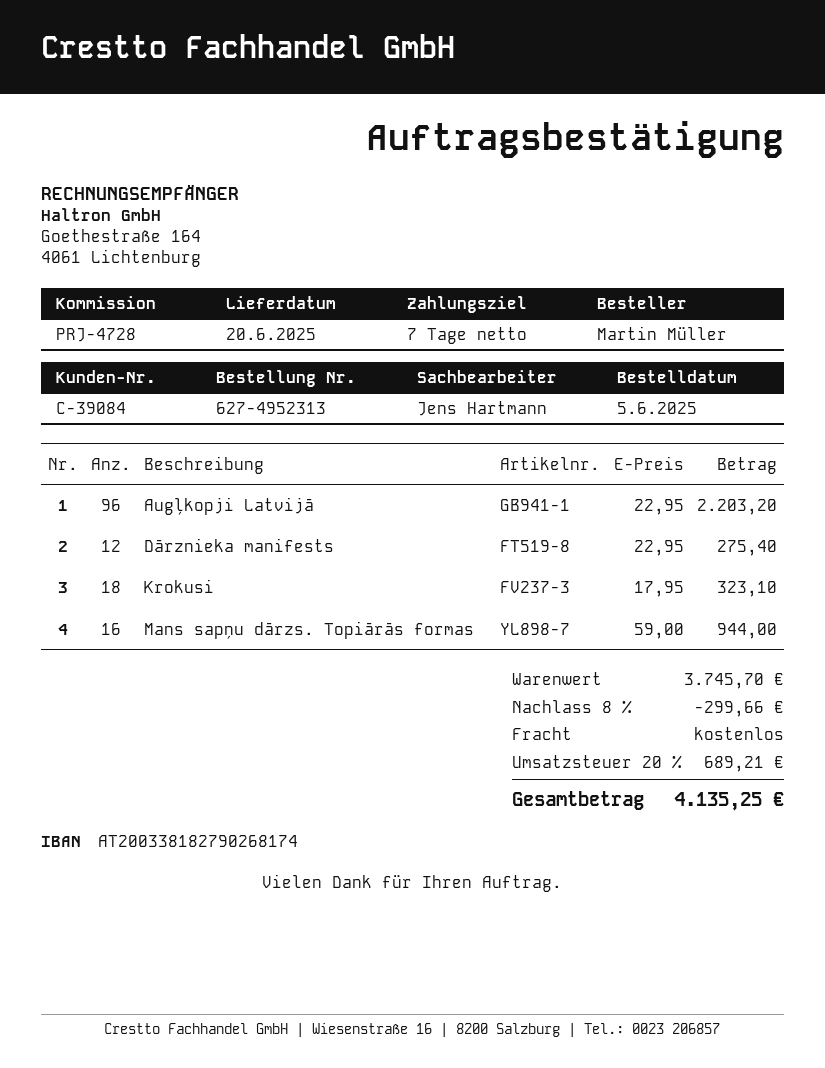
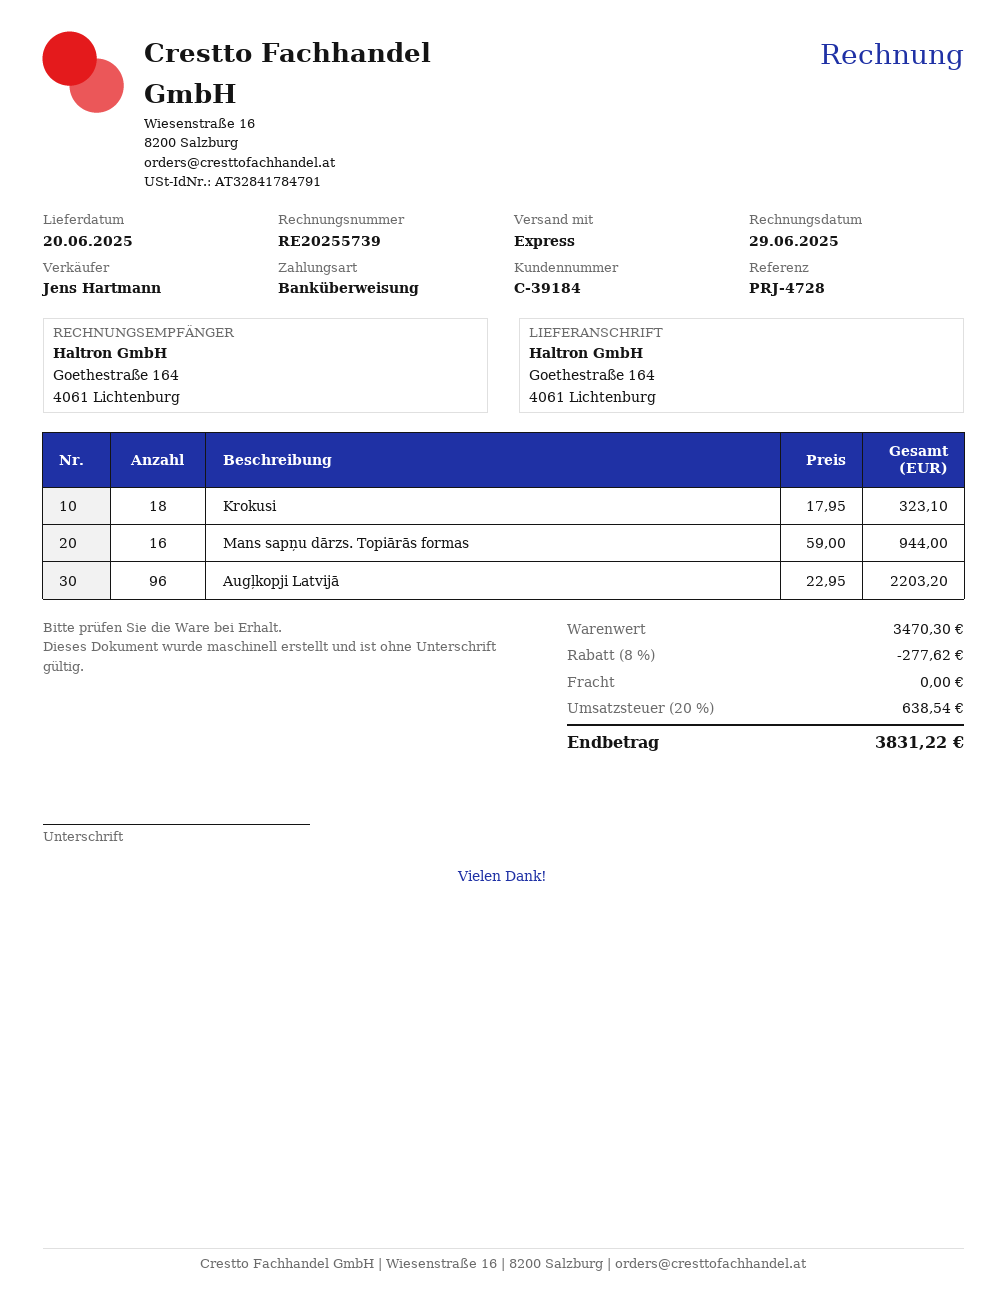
customer number: C-39084 -> C-39184
Dārznieka manifests: 12 x 22.95 = 275.40 -> none
subtotal: 3745.70 -> 3470.30
discount: 8% = 299.66 -> 8% = 277.62
tax: 20% = 689.21 -> 20% = 638.54
total: 4135.25 -> 3831.22

